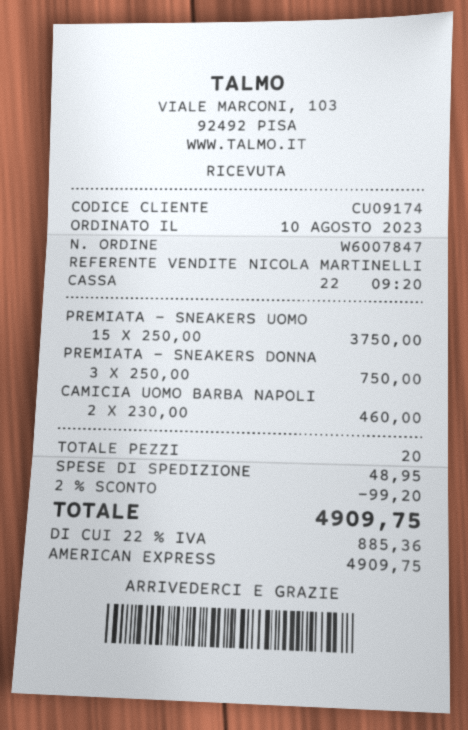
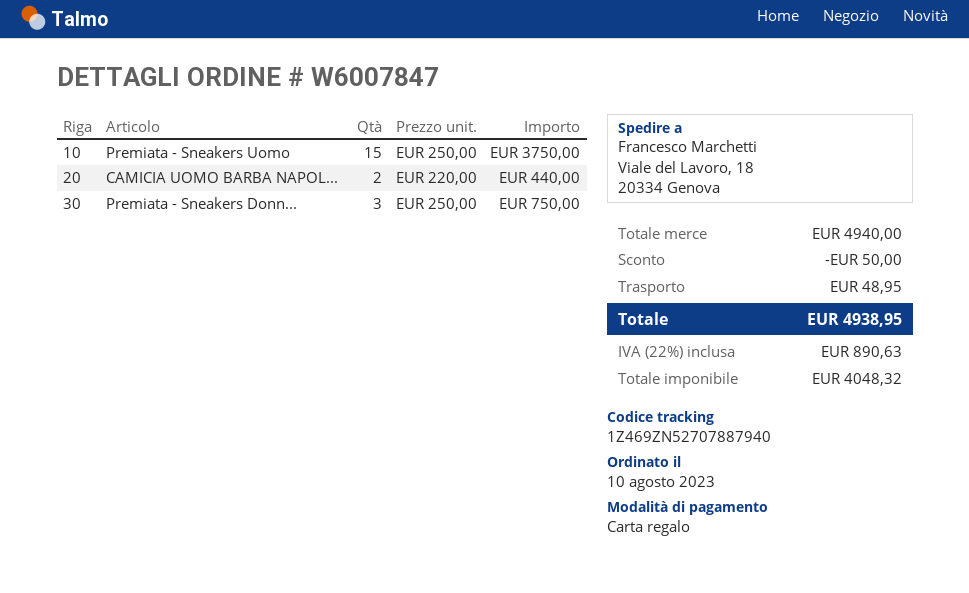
payment method: American Express -> gift card
CAMICIA UOMO BARBA NAPOLI: 2 x 230.00 = 460.00 -> 2 x 220.00 = 440.00
discount: 99.20 -> 50.00
tax: 22% = 885.36 -> 22% = 890.63
total: 4909.75 -> 4938.95

